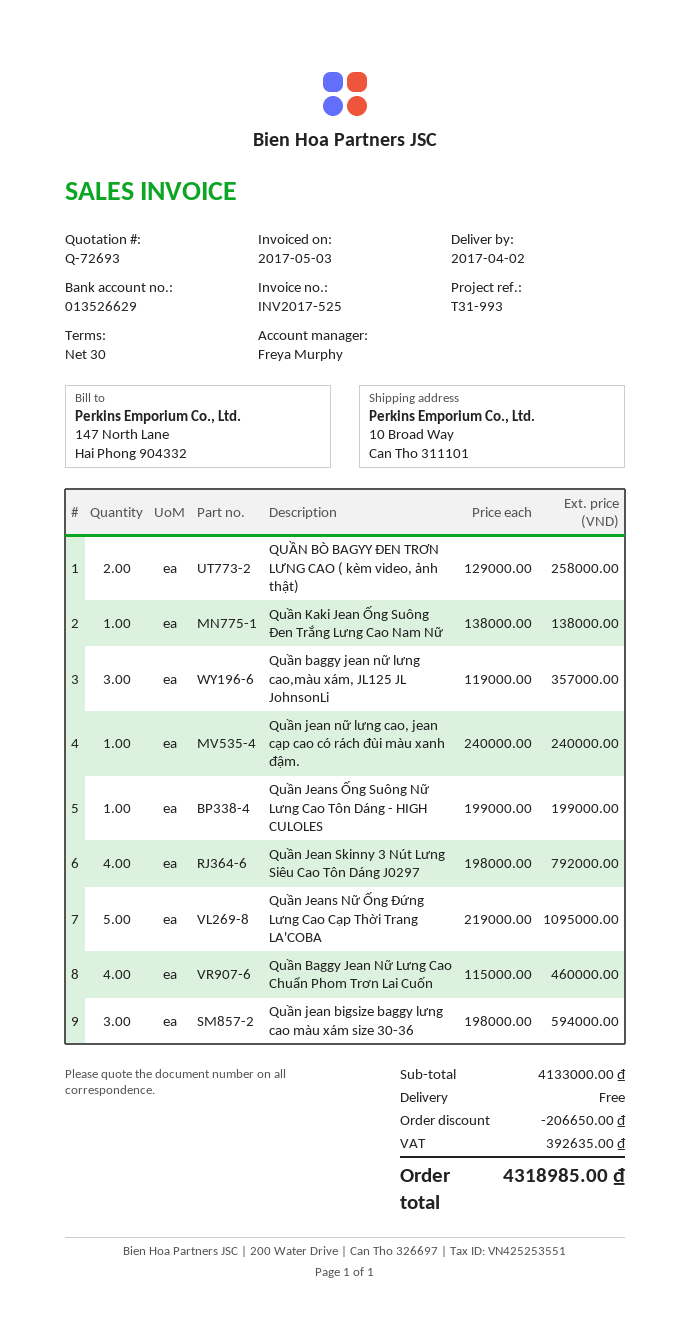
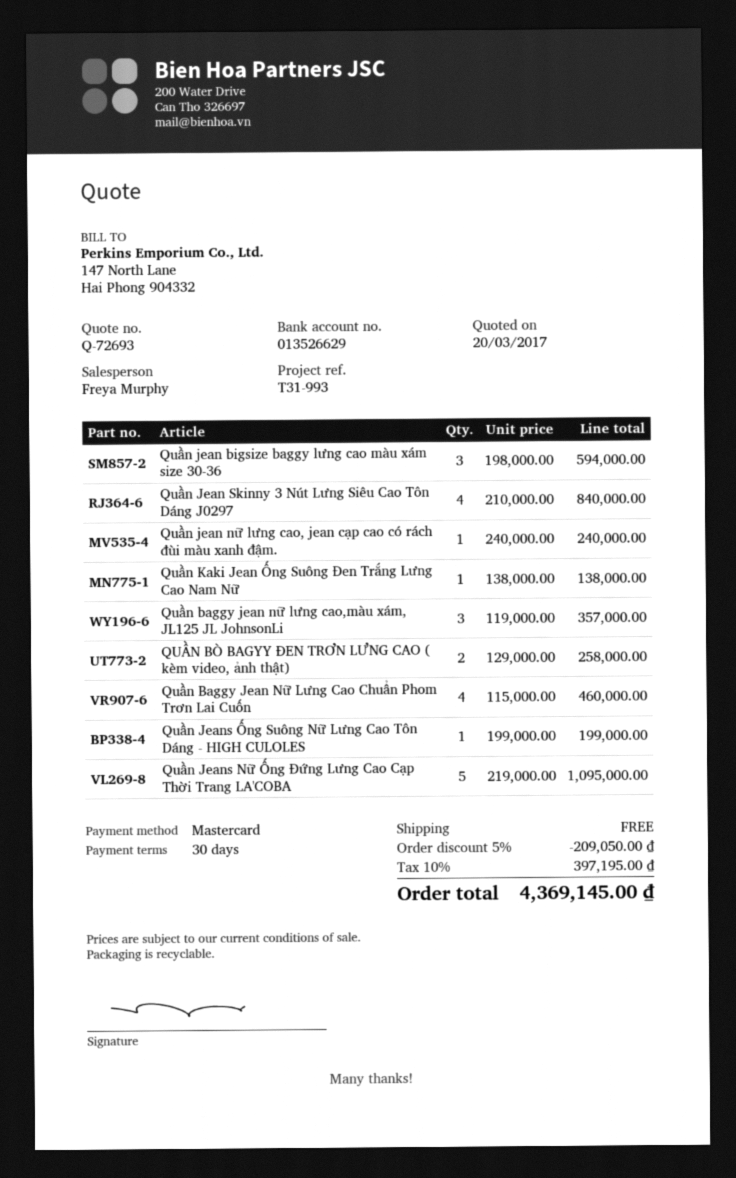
Quần Jean Skinny 3 Nút Lưng Siêu Cao Tôn Dáng J0297: 4 x 198000.00 = 792000.00 -> 4 x 210000.00 = 840000.00
discount: 206650.00 -> 209050.00
tax: 392635.00 -> 397195.00
total: 4318985.00 -> 4369145.00

